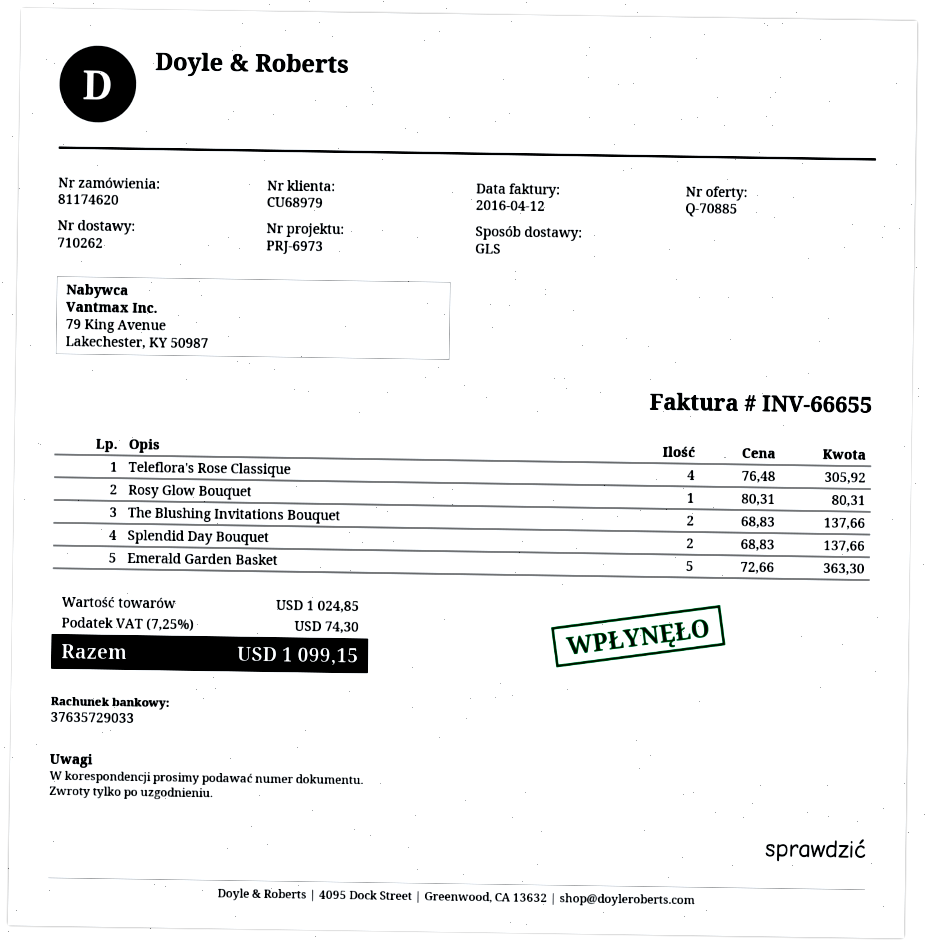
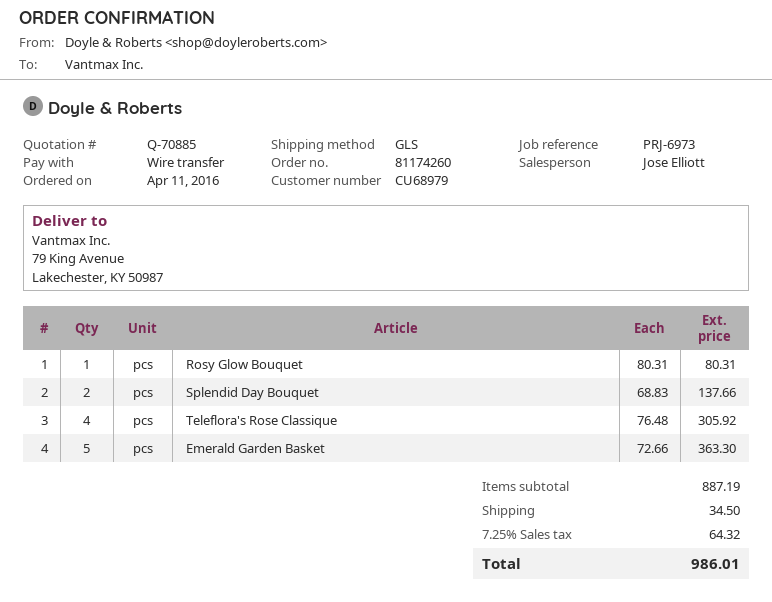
order number: 81174620 -> 81174260
The Blushing Invitations Bouquet: 2 x 68.83 = 137.66 -> none
subtotal: 1024.85 -> 887.19
shipping: none -> 34.50
tax: 7.25% = 74.30 -> 7.25% = 64.32
total: 1099.15 -> 986.01

